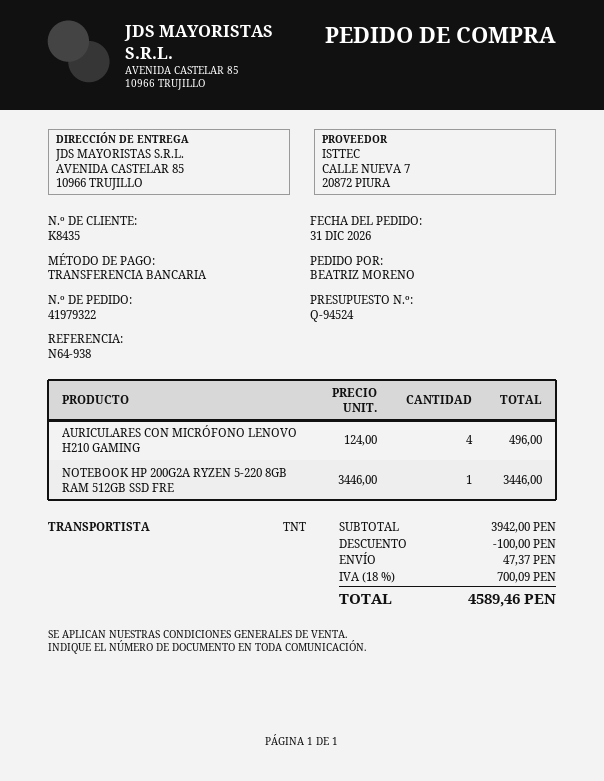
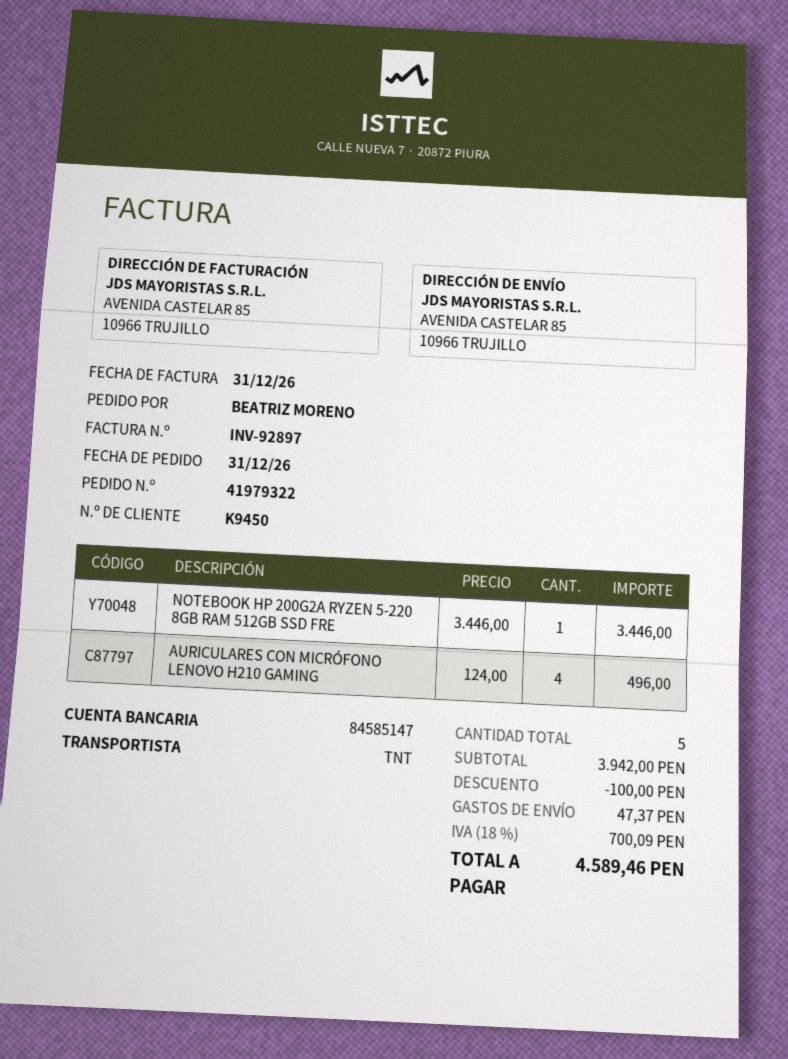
customer number: K8435 -> K9450

